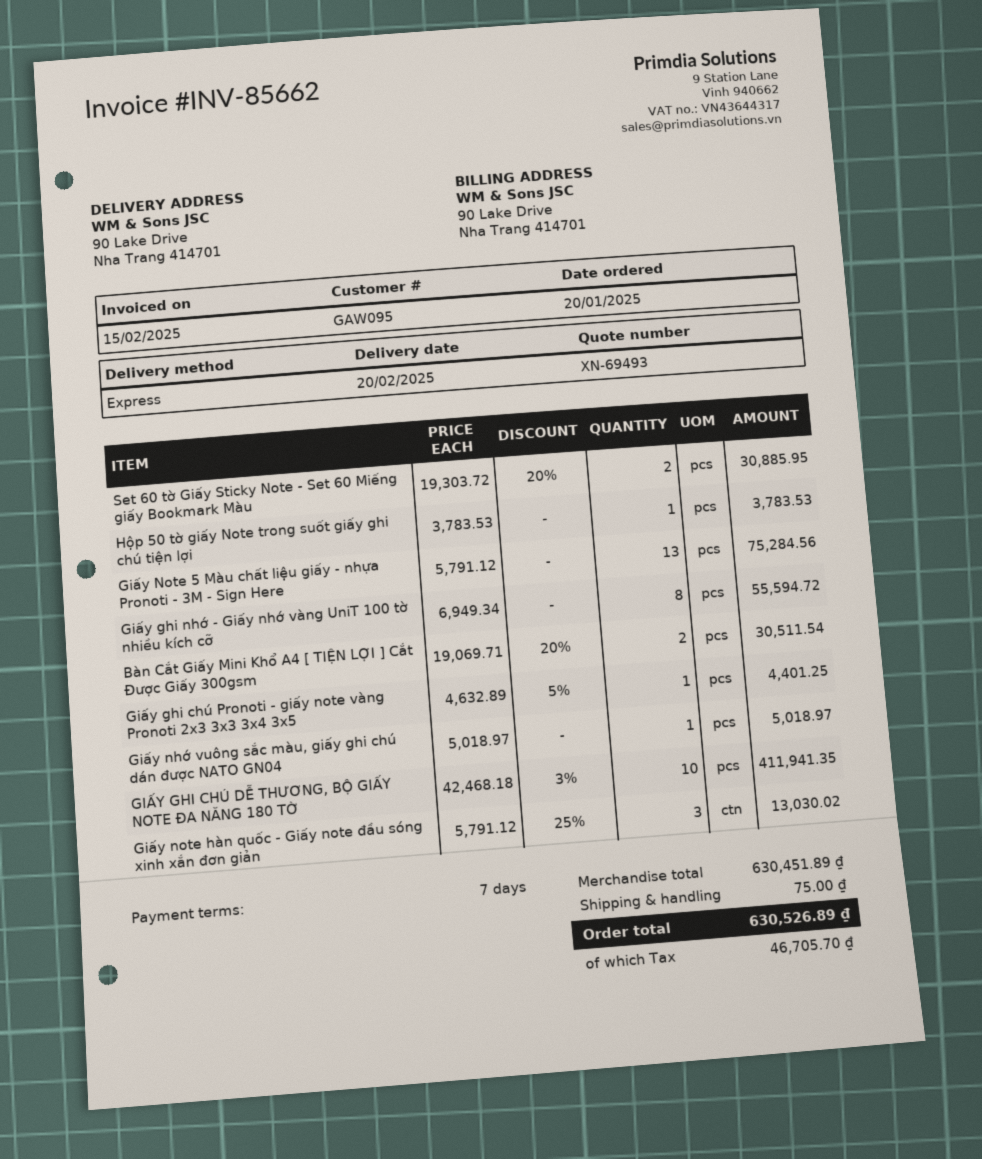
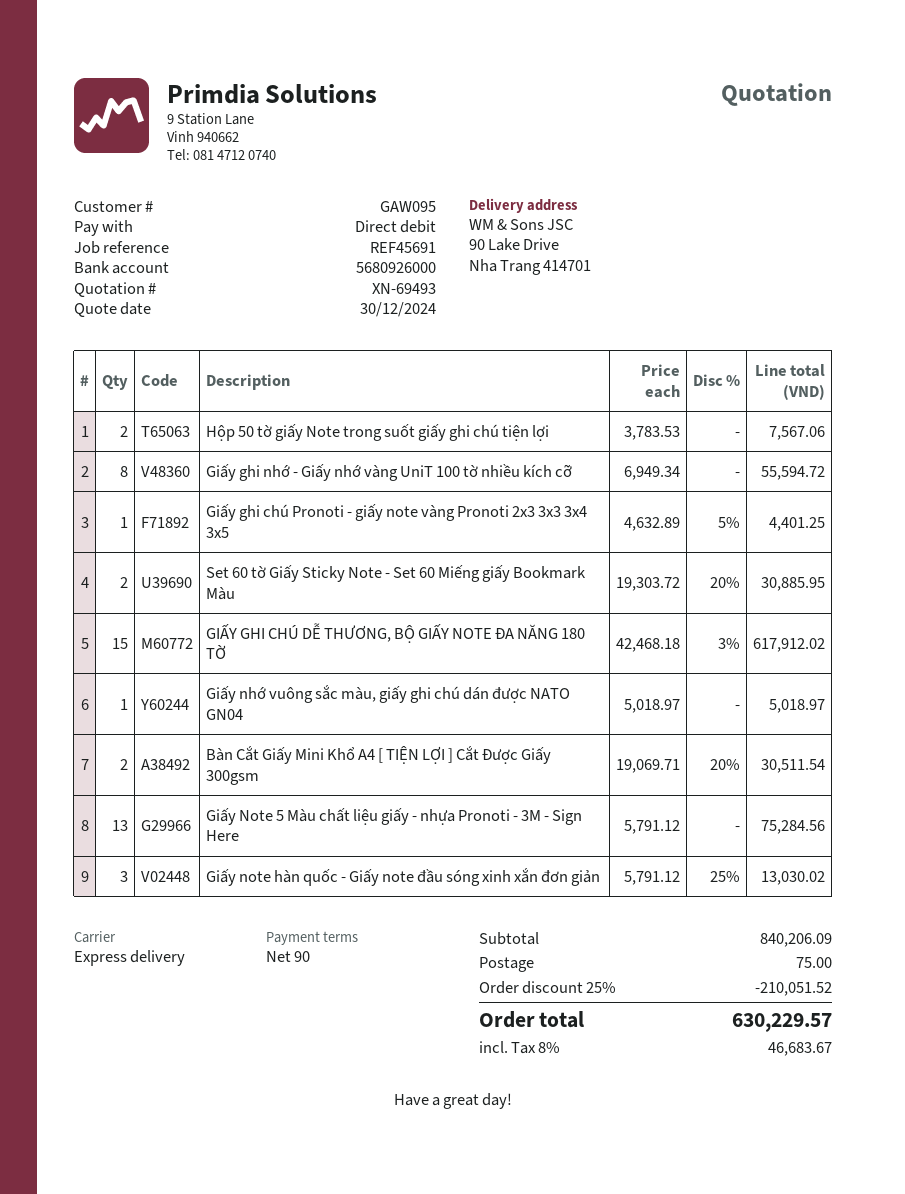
payment terms: 7 days -> 90 days
Hộp 50 tờ giấy Note trong suốt giấy ghi chú tiện lợi: 1 x 3783.53 = 3783.53 -> 2 x 3783.53 = 7567.06
GIẤY GHI CHÚ DỄ THƯƠNG, BỘ GIẤY NOTE ĐA NĂNG 180 TỜ: 10 x 42468.18 - 3% = 411941.35 -> 15 x 42468.18 - 3% = 617912.02
subtotal: 630451.89 -> 840206.09
discount: none -> 25% = 210051.52
tax: 46705.70 -> 46683.67
total: 630526.89 -> 630229.57

